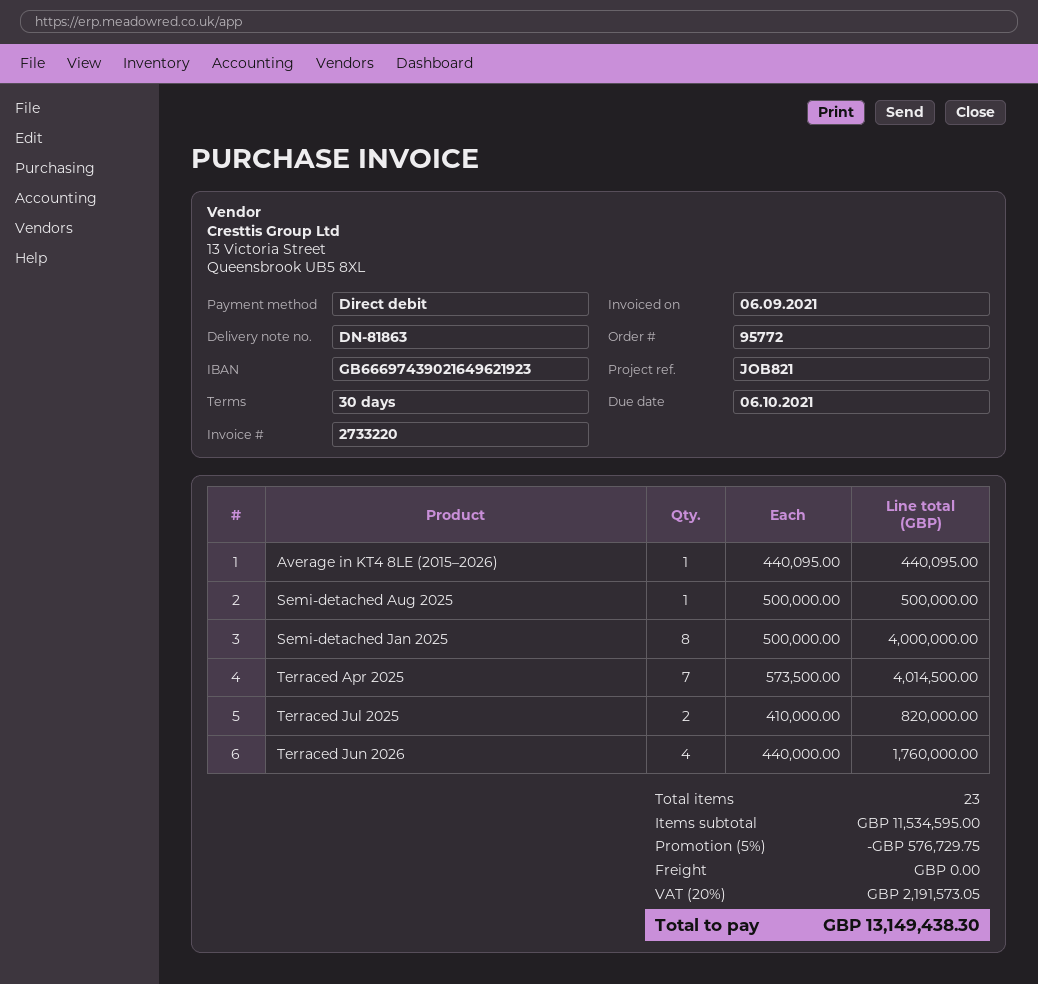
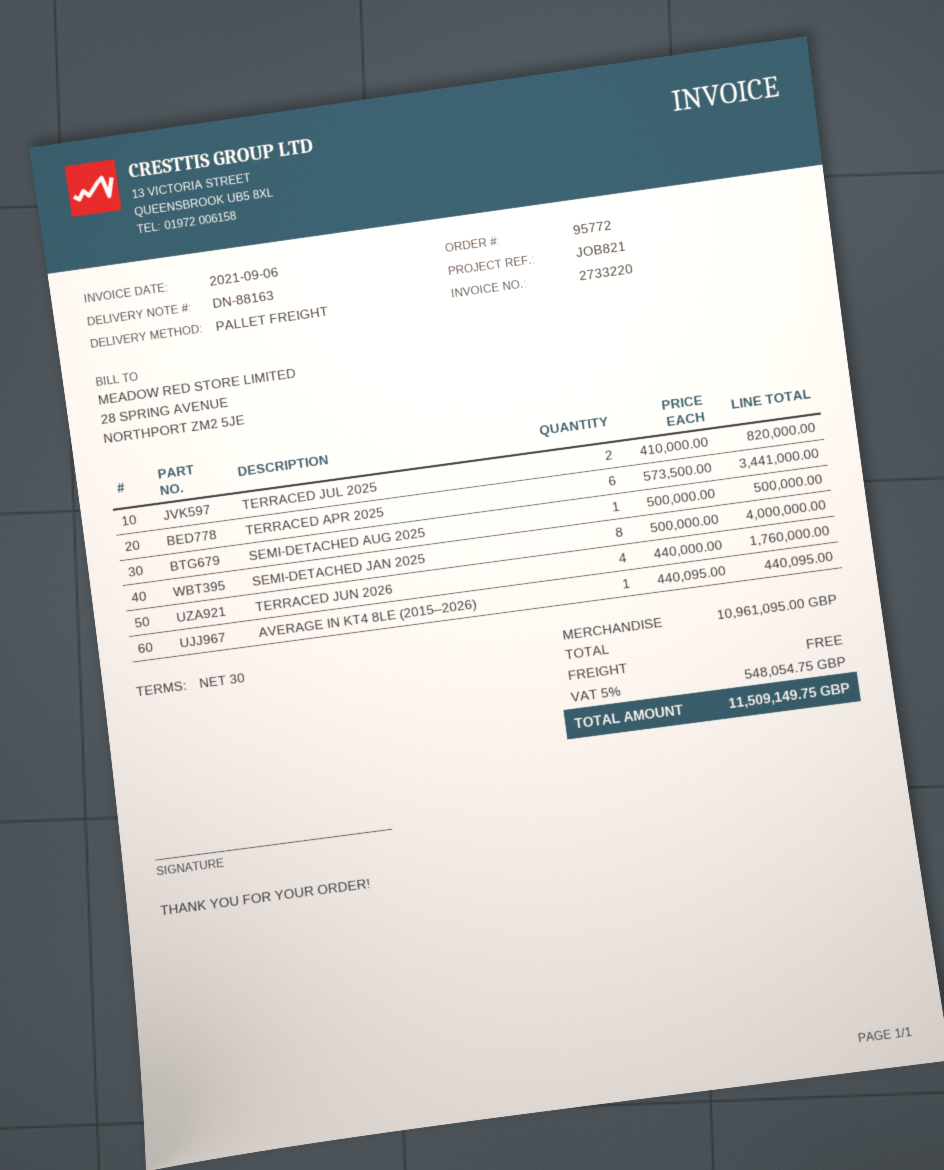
delivery note number: DN-81863 -> DN-88163
Terraced Apr 2025: 7 x 573500.00 = 4014500.00 -> 6 x 573500.00 = 3441000.00
subtotal: 11534595.00 -> 10961095.00
discount: 5% = 576729.75 -> none
tax: 20% = 2191573.05 -> 5% = 548054.75
total: 13149438.30 -> 11509149.75

